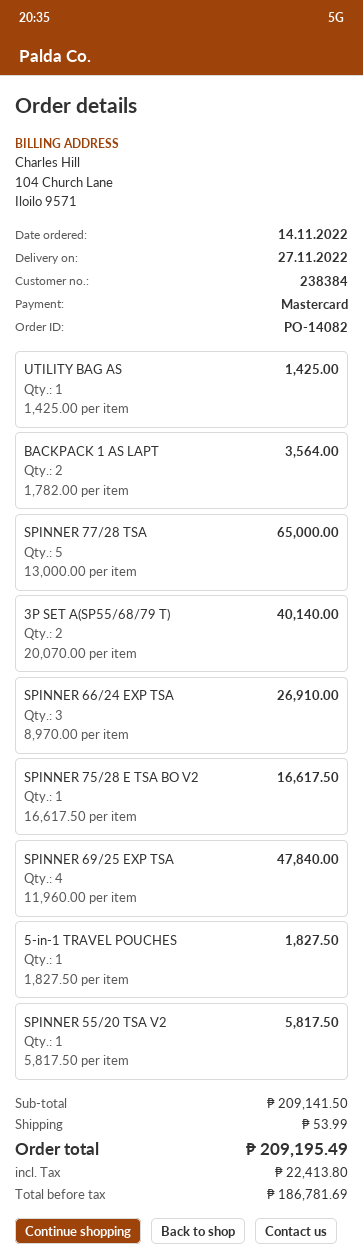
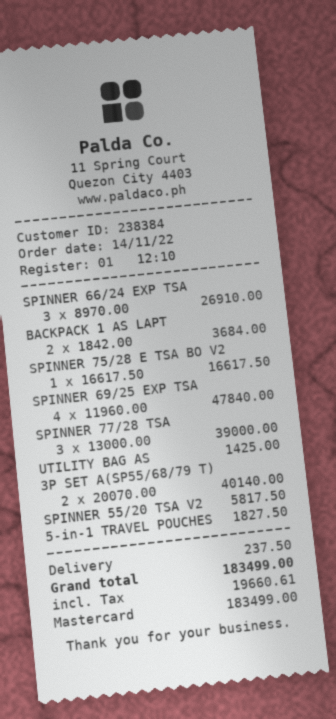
BACKPACK 1 AS LAPT: 2 x 1782.00 = 3564.00 -> 2 x 1842.00 = 3684.00
SPINNER 77/28 TSA: 5 x 13000.00 = 65000.00 -> 3 x 13000.00 = 39000.00
shipping: 53.99 -> 237.50
tax: 22413.80 -> 19660.61
total: 209195.49 -> 183499.00

